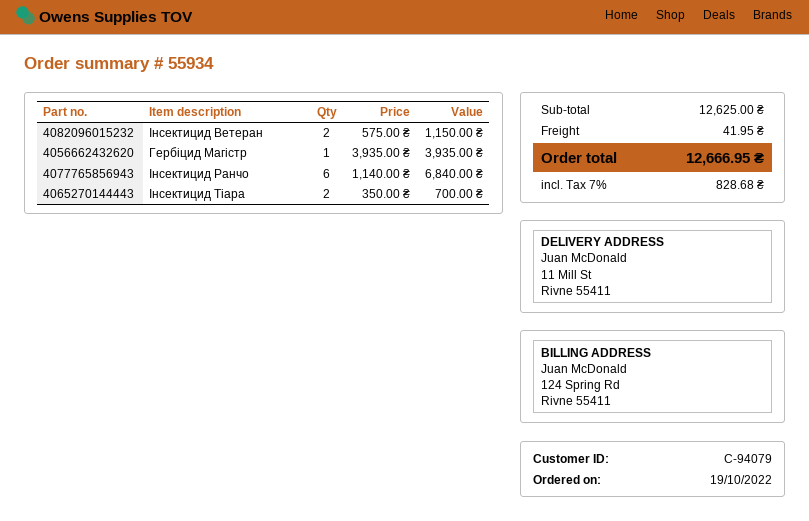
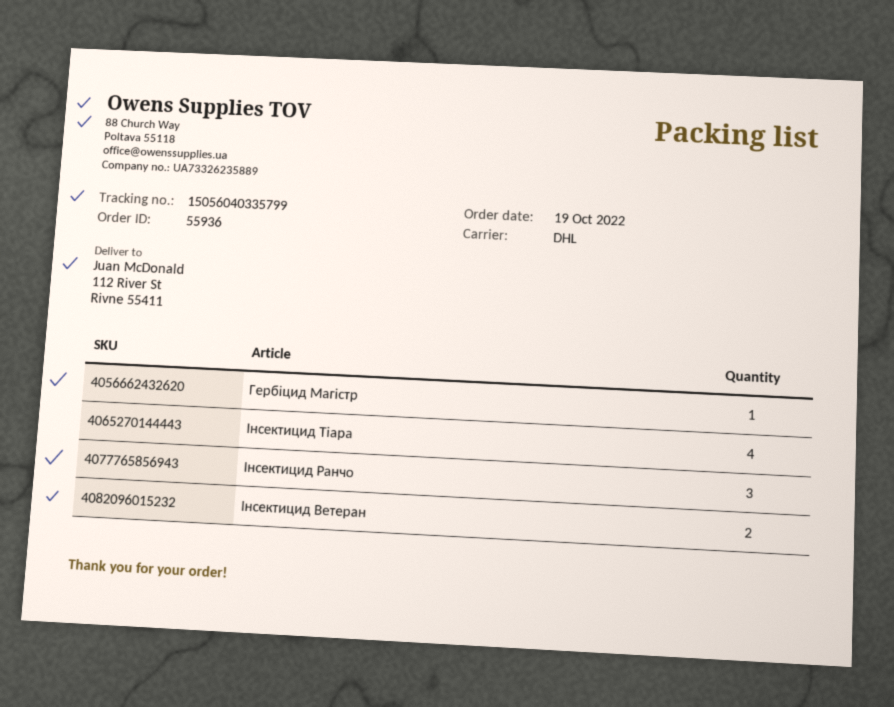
order number: 55934 -> 55936
ship to: 11 Mill St, Rivne 55411 -> 112 River St, Rivne 55411
Інсектицид Ранчо: 6 -> 3
Інсектицид Тіара: 2 -> 4

